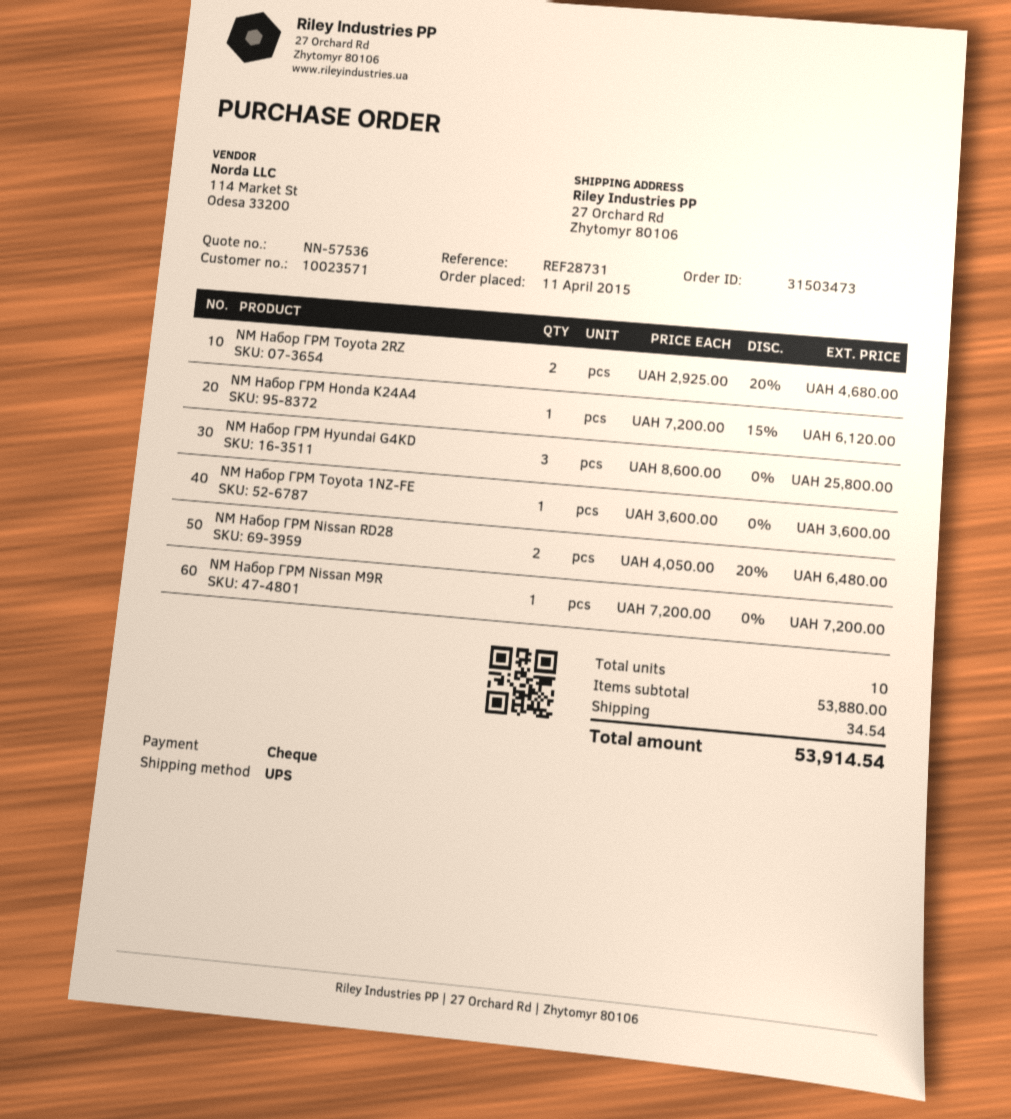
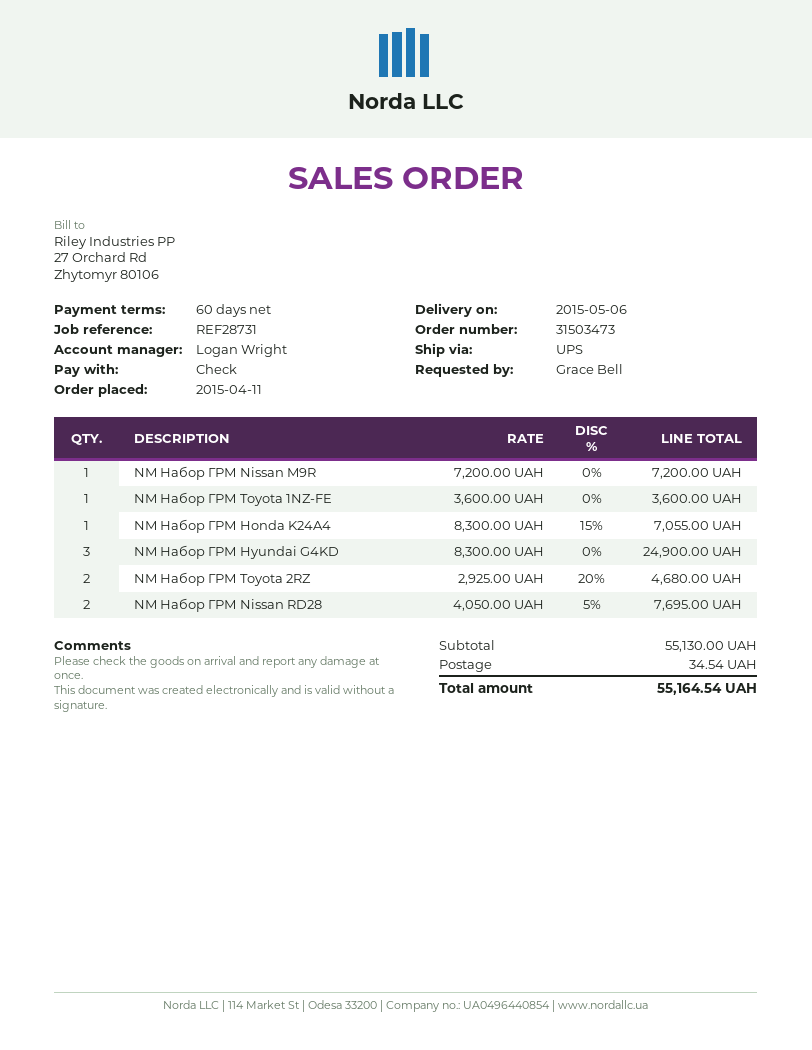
NM Набор ГРМ Honda K24A4: 1 x 7200.00 - 15% = 6120.00 -> 1 x 8300.00 - 15% = 7055.00
NM Набор ГРМ Hyundai G4KD: 3 x 8600.00 = 25800.00 -> 3 x 8300.00 = 24900.00
NM Набор ГРМ Nissan RD28: 2 x 4050.00 - 20% = 6480.00 -> 2 x 4050.00 - 5% = 7695.00
subtotal: 53880.00 -> 55130.00
total: 53914.54 -> 55164.54

